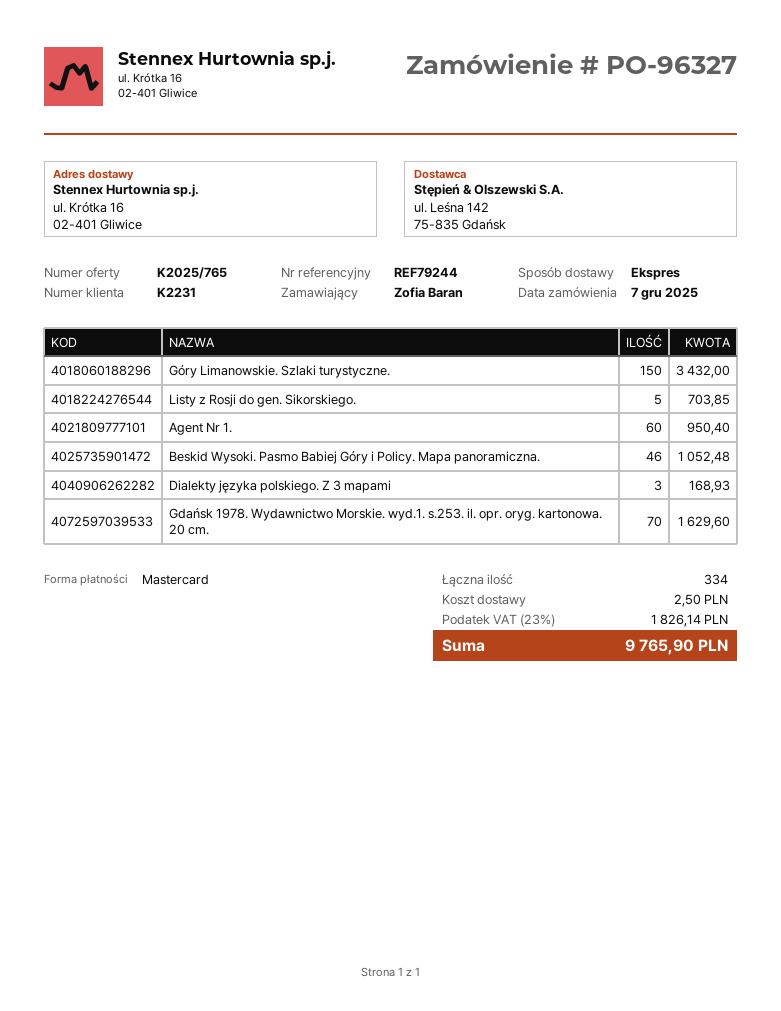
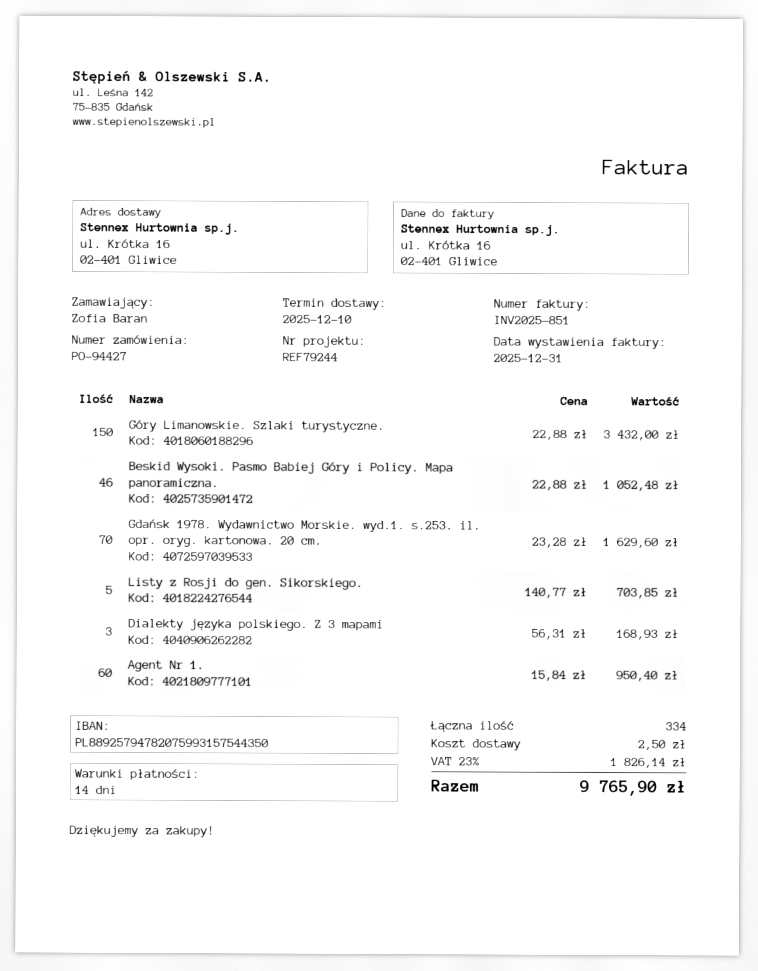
order number: PO-96327 -> PO-94427

